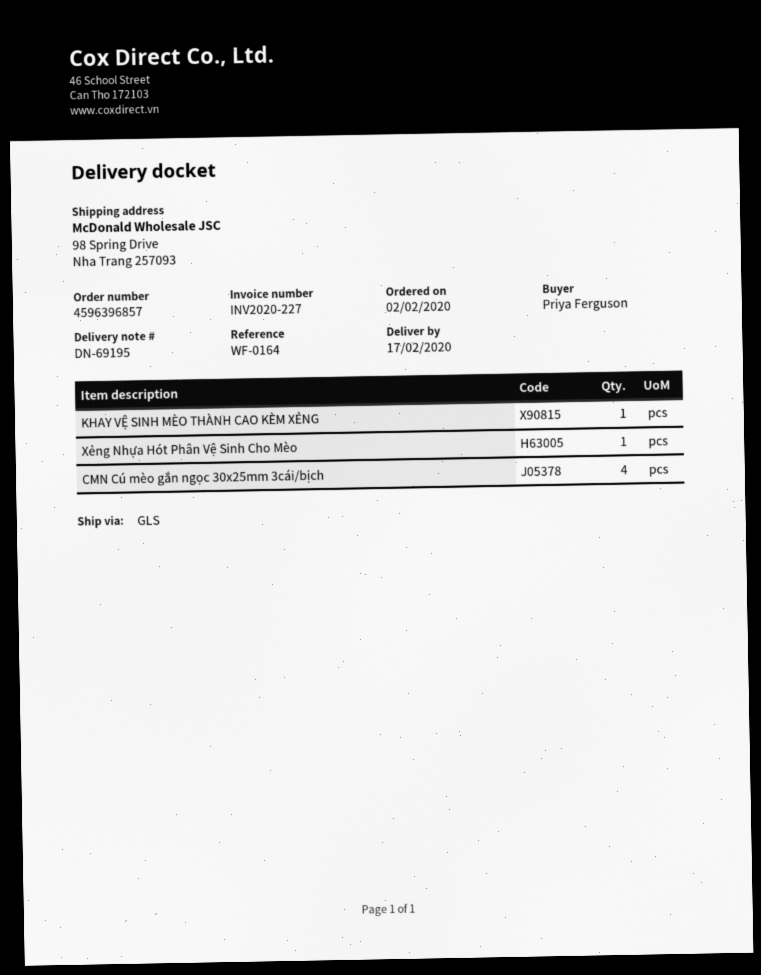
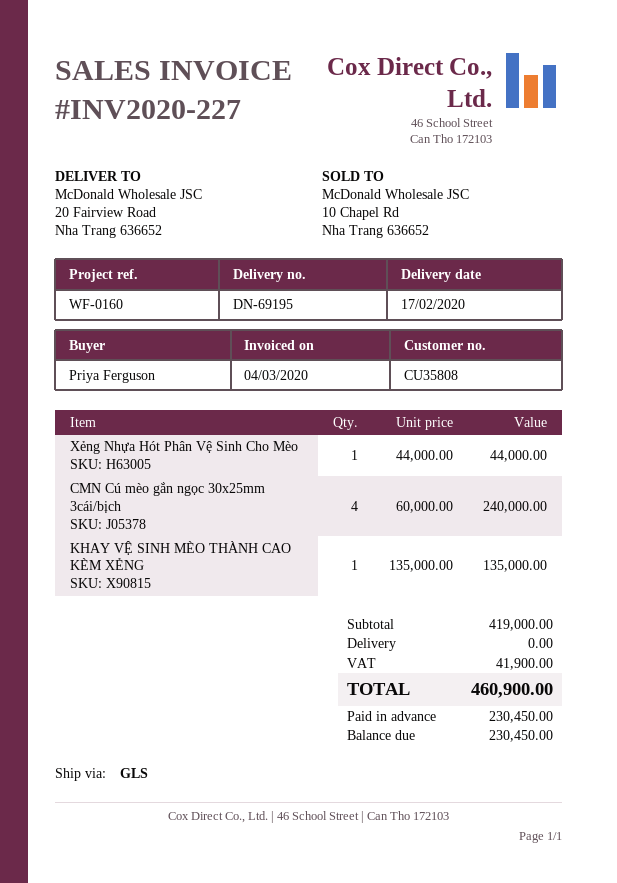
reference: WF-0164 -> WF-0160
ship to: 98 Spring Drive, Nha Trang 257093 -> 20 Fairview Road, Nha Trang 636652

